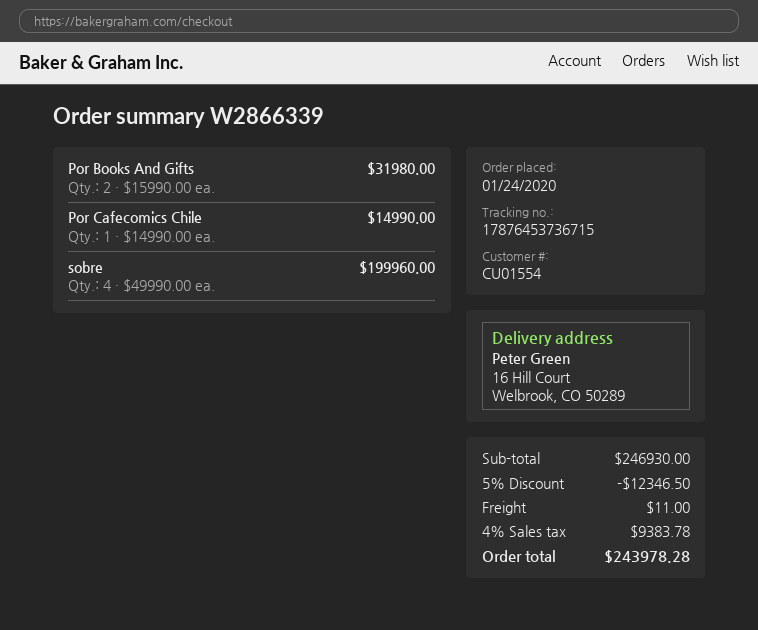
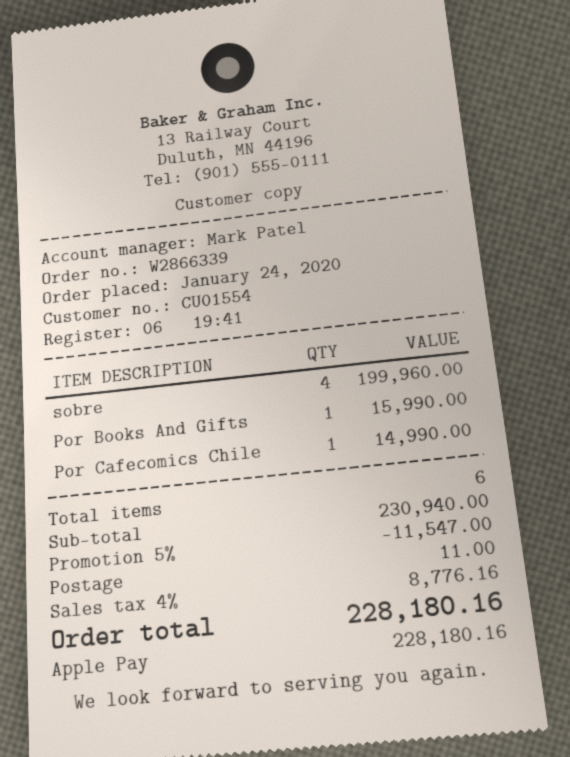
Por Books And Gifts: 2 for 31980.00 -> 1 for 15990.00
subtotal: 246930.00 -> 230940.00
discount: 5% = 12346.50 -> 5% = 11547.00
tax: 4% = 9383.78 -> 4% = 8776.16
total: 243978.28 -> 228180.16

